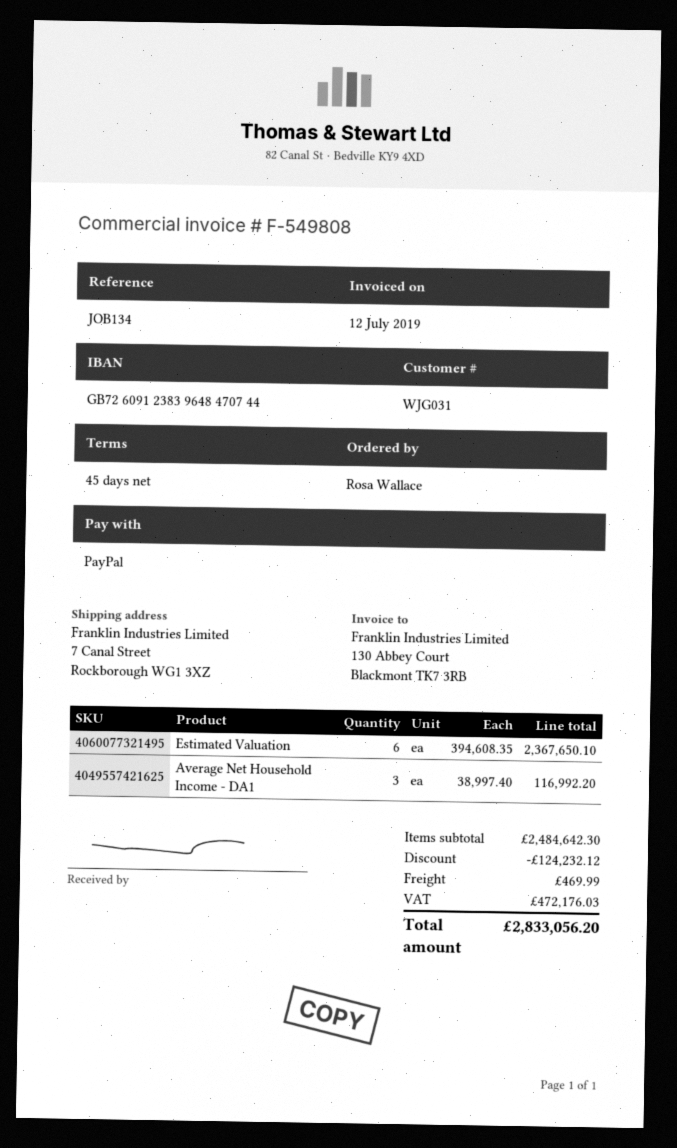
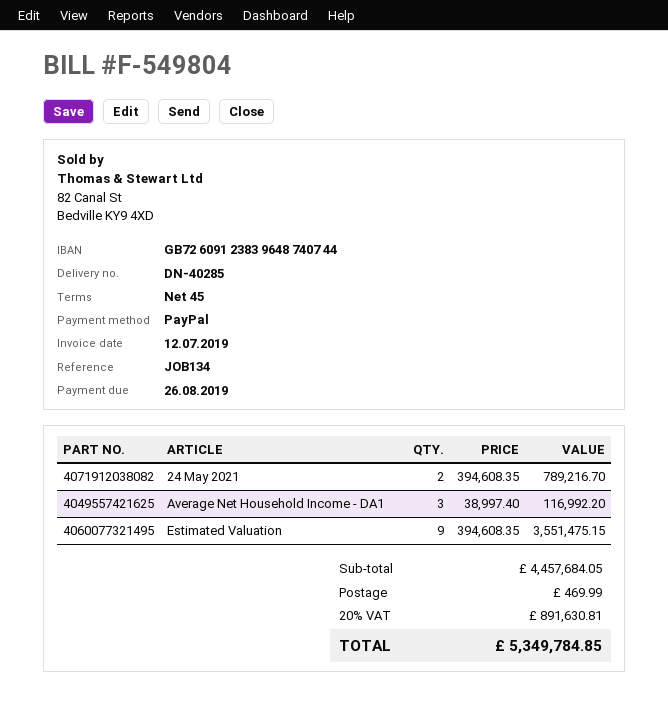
invoice number: F-549808 -> F-549804
bank account: GB72609123839648470744 -> GB72609123839648740744
Estimated Valuation: 6 x 394608.35 = 2367650.10 -> 9 x 394608.35 = 3551475.15
24 May 2021: none -> 2 x 394608.35 = 789216.70
subtotal: 2484642.30 -> 4457684.05
discount: 124232.12 -> none
tax: 472176.03 -> 891630.81
total: 2833056.20 -> 5349784.85

